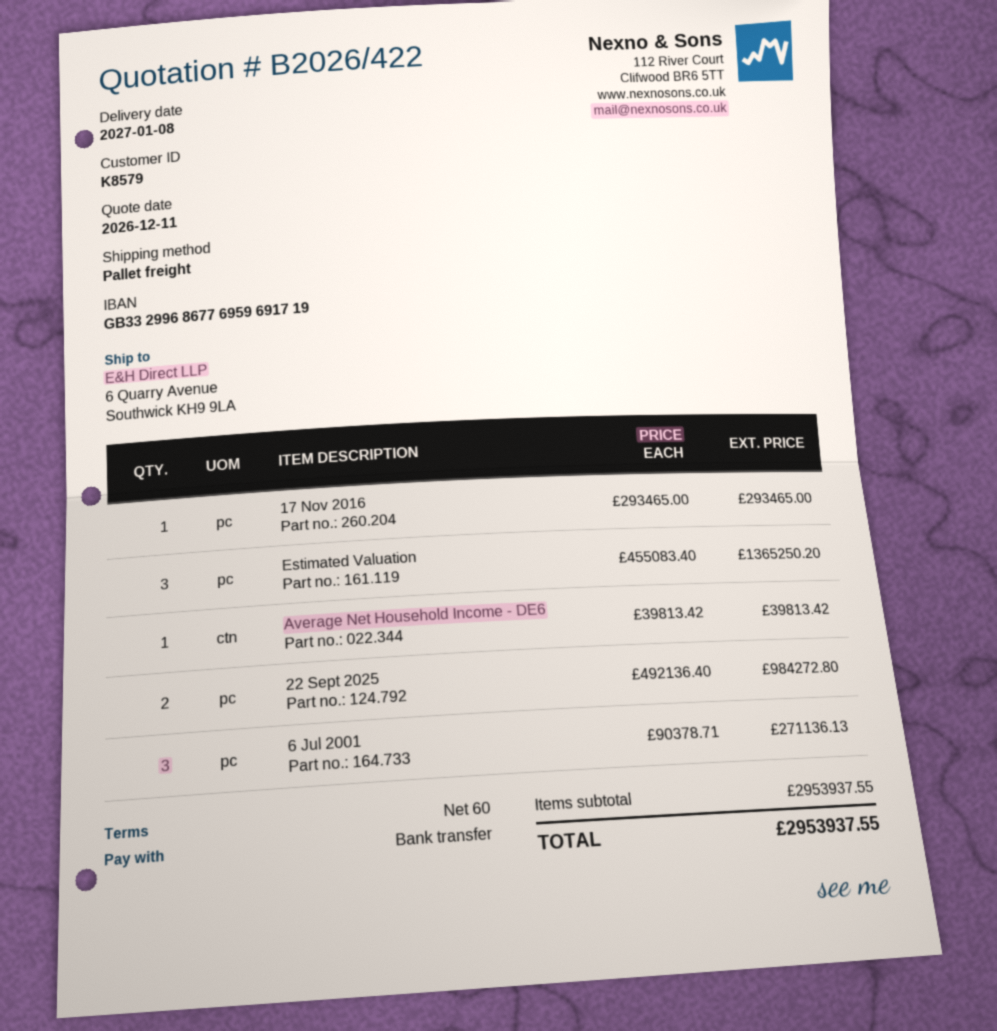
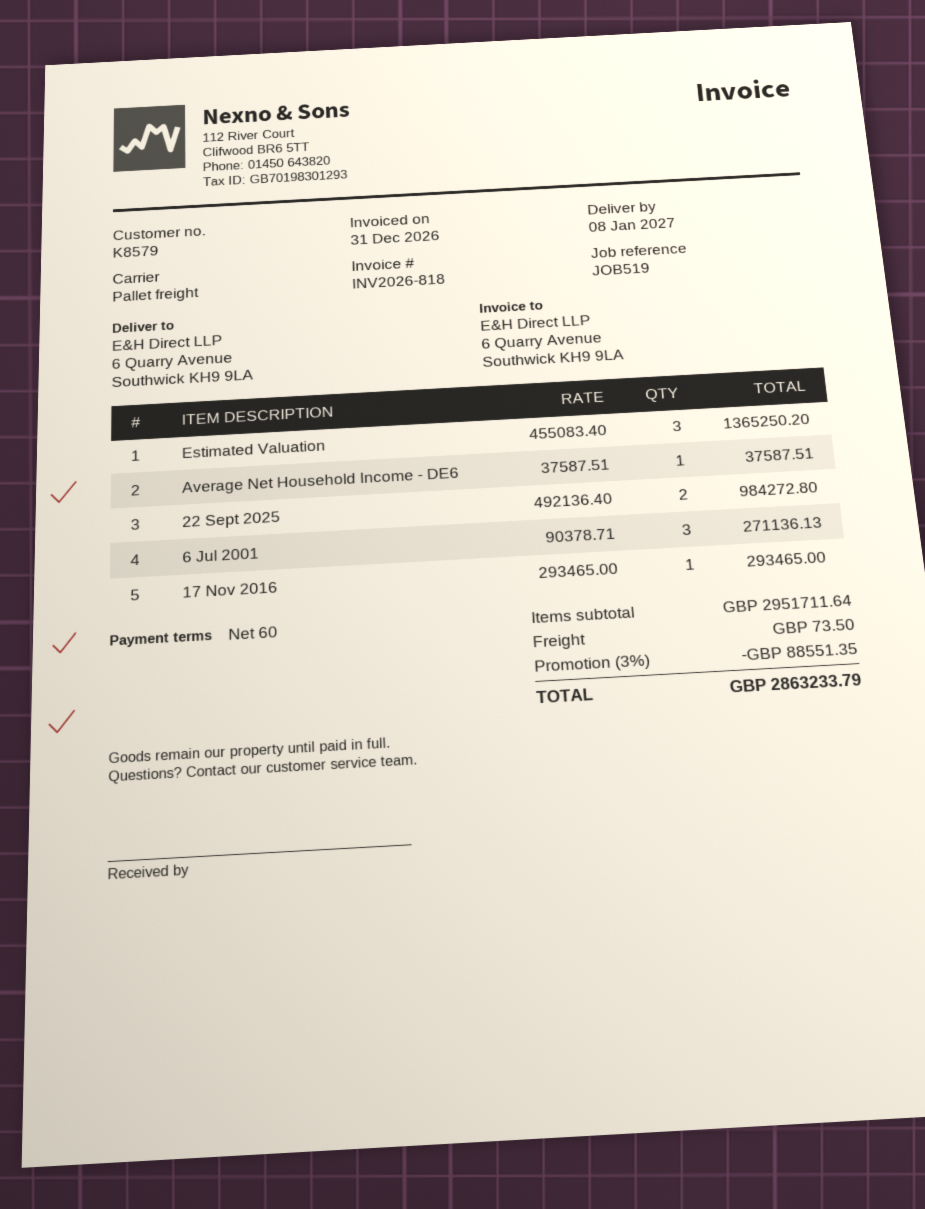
Average Net Household Income - DE6: 1 x 39813.42 = 39813.42 -> 1 x 37587.51 = 37587.51
subtotal: 2953937.55 -> 2951711.64
discount: none -> 3% = 88551.35
shipping: none -> 73.50
total: 2953937.55 -> 2863233.79

